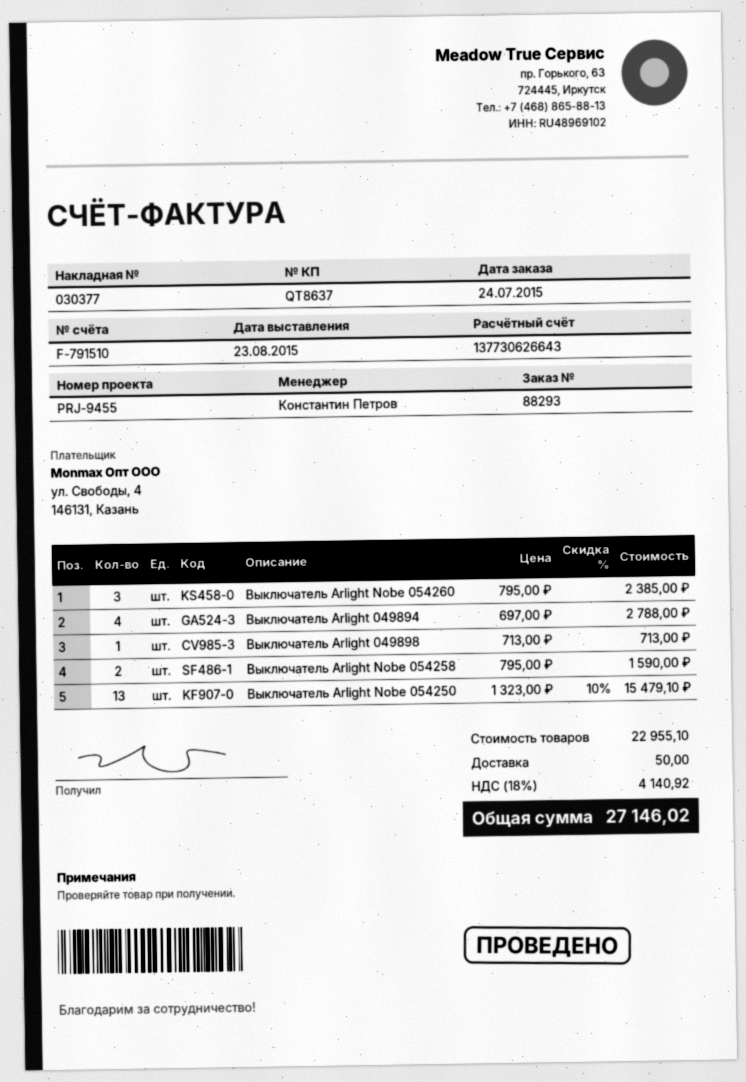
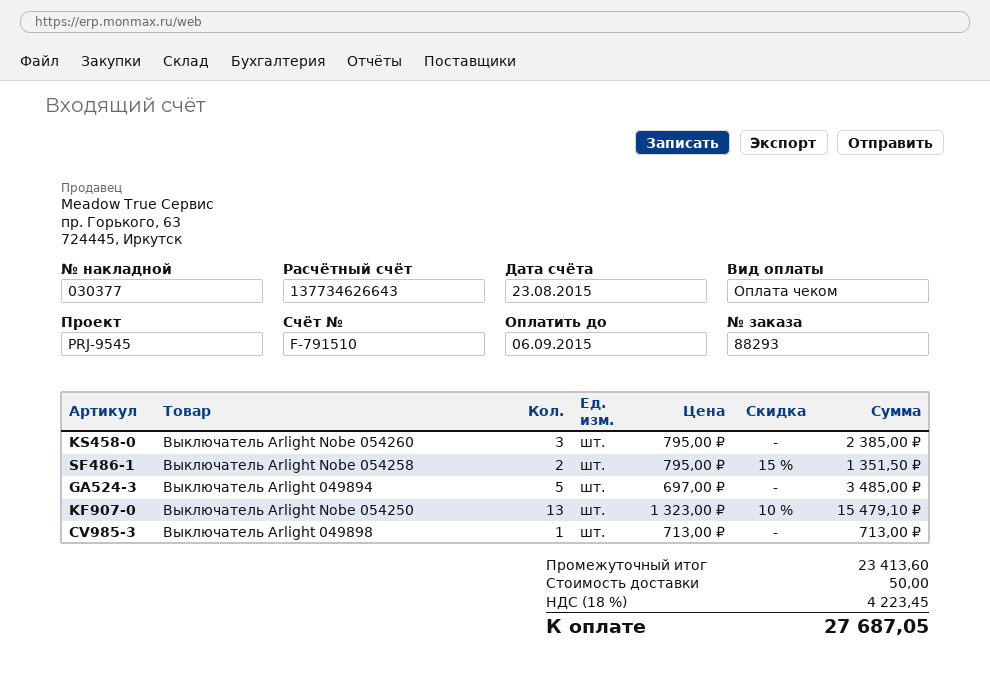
reference: PRJ-9455 -> PRJ-9545
bank account: 137730626643 -> 137734626643
Выключатель Arlight 049894: 4 x 697.00 = 2788.00 -> 5 x 697.00 = 3485.00
Выключатель Arlight Nobe 054258: 2 x 795.00 = 1590.00 -> 2 x 795.00 - 15% = 1351.50
subtotal: 22955.10 -> 23413.60
tax: 18% = 4140.92 -> 18% = 4223.45
total: 27146.02 -> 27687.05

